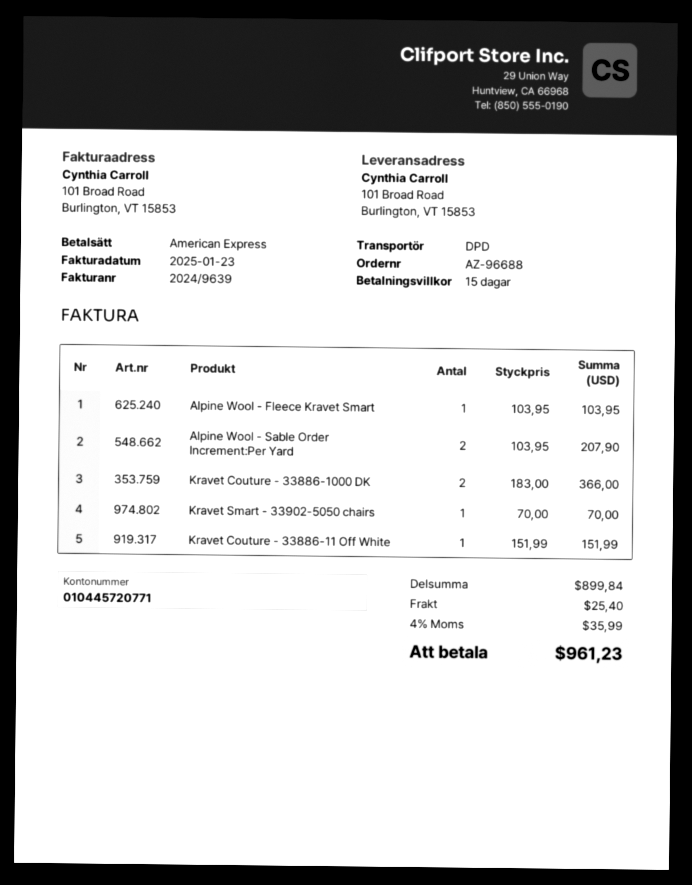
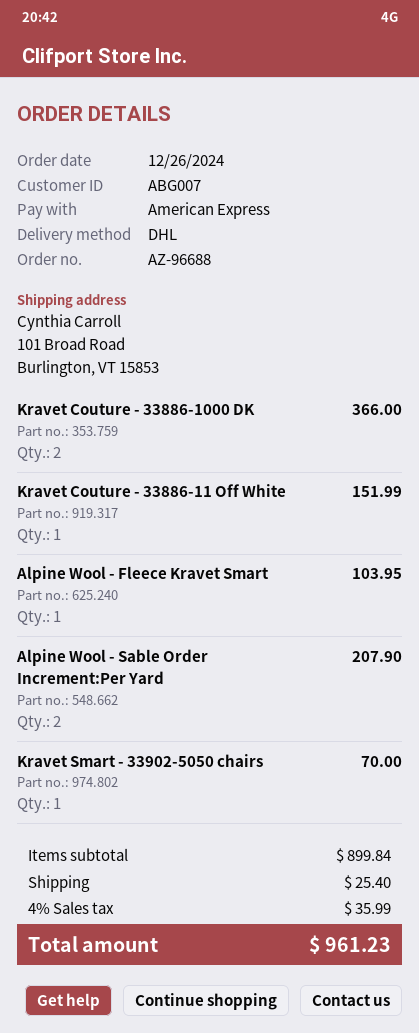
shipping method: DPD -> DHL

